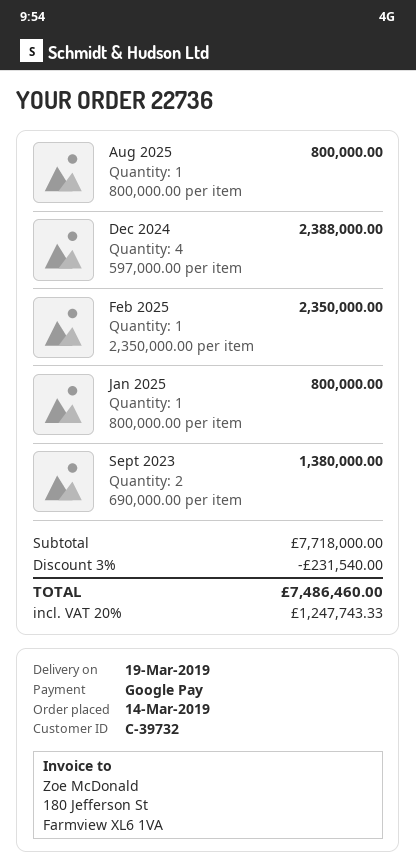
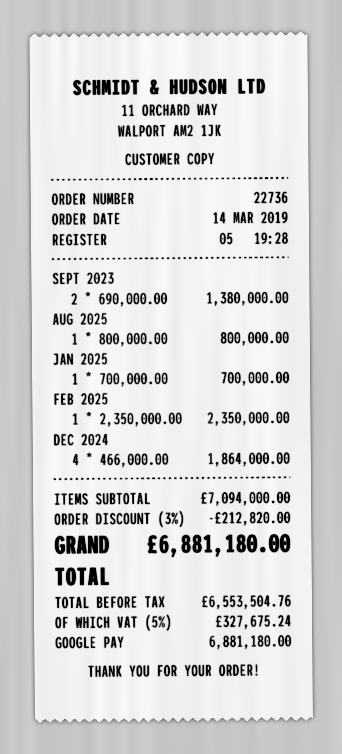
Dec 2024: 4 x 597000.00 = 2388000.00 -> 4 x 466000.00 = 1864000.00
Jan 2025: 1 x 800000.00 = 800000.00 -> 1 x 700000.00 = 700000.00
subtotal: 7718000.00 -> 7094000.00
discount: 3% = 231540.00 -> 3% = 212820.00
tax: 20% = 1247743.33 -> 5% = 327675.24
total: 7486460.00 -> 6881180.00

